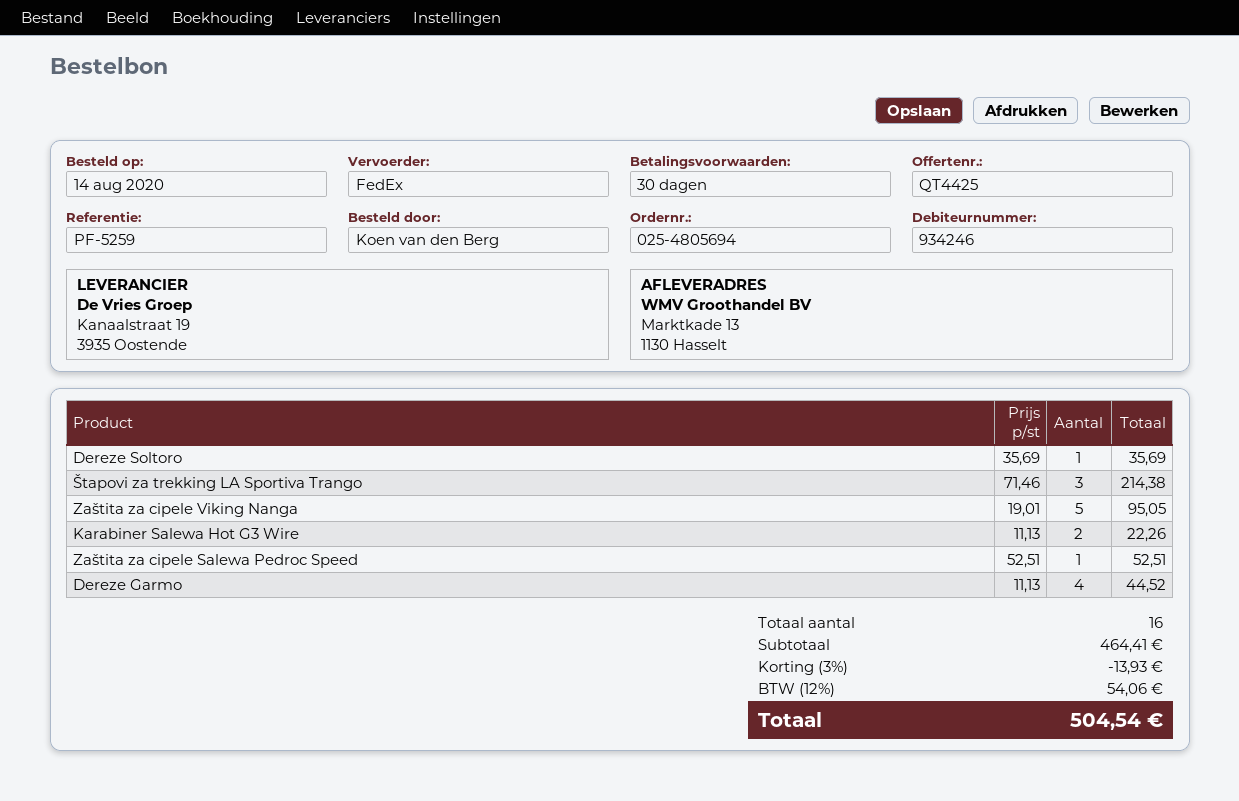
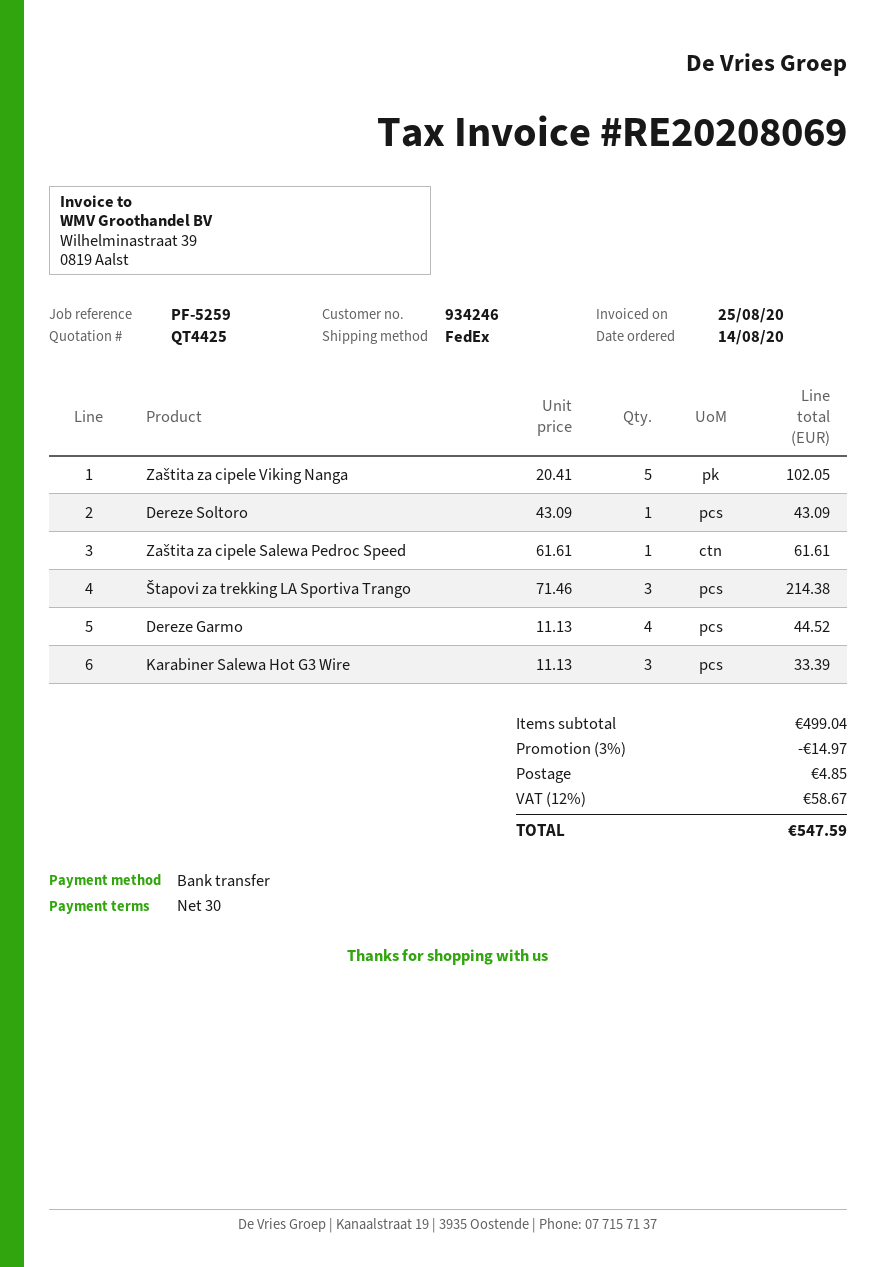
Dereze Soltoro: 1 x 35.69 = 35.69 -> 1 x 43.09 = 43.09
Zaštita za cipele Viking Nanga: 5 x 19.01 = 95.05 -> 5 x 20.41 = 102.05
Karabiner Salewa Hot G3 Wire: 2 x 11.13 = 22.26 -> 3 x 11.13 = 33.39
Zaštita za cipele Salewa Pedroc Speed: 1 x 52.51 = 52.51 -> 1 x 61.61 = 61.61
subtotal: 464.41 -> 499.04
discount: 3% = 13.93 -> 3% = 14.97
shipping: none -> 4.85
tax: 12% = 54.06 -> 12% = 58.67
total: 504.54 -> 547.59

